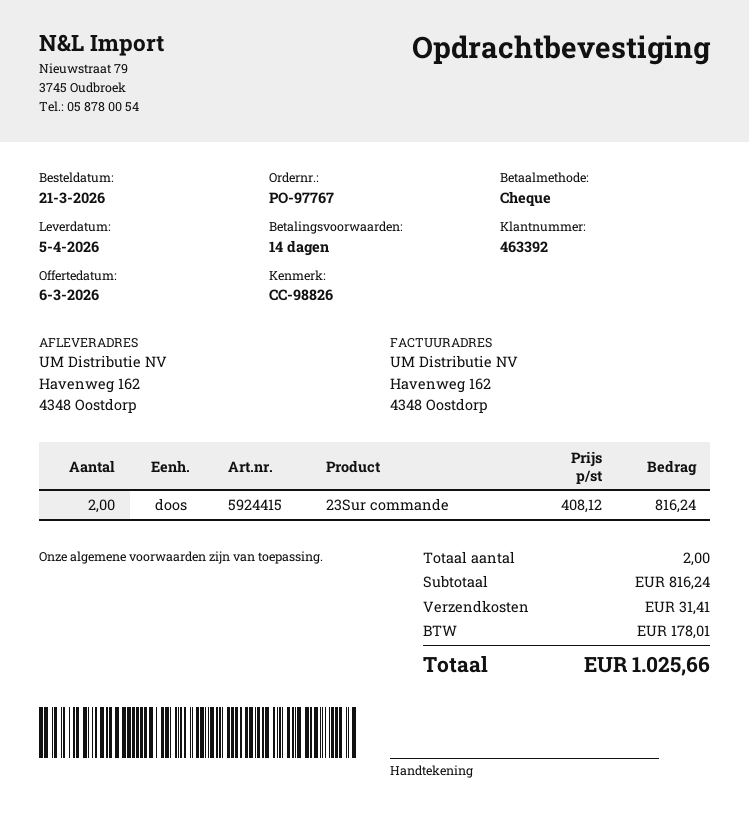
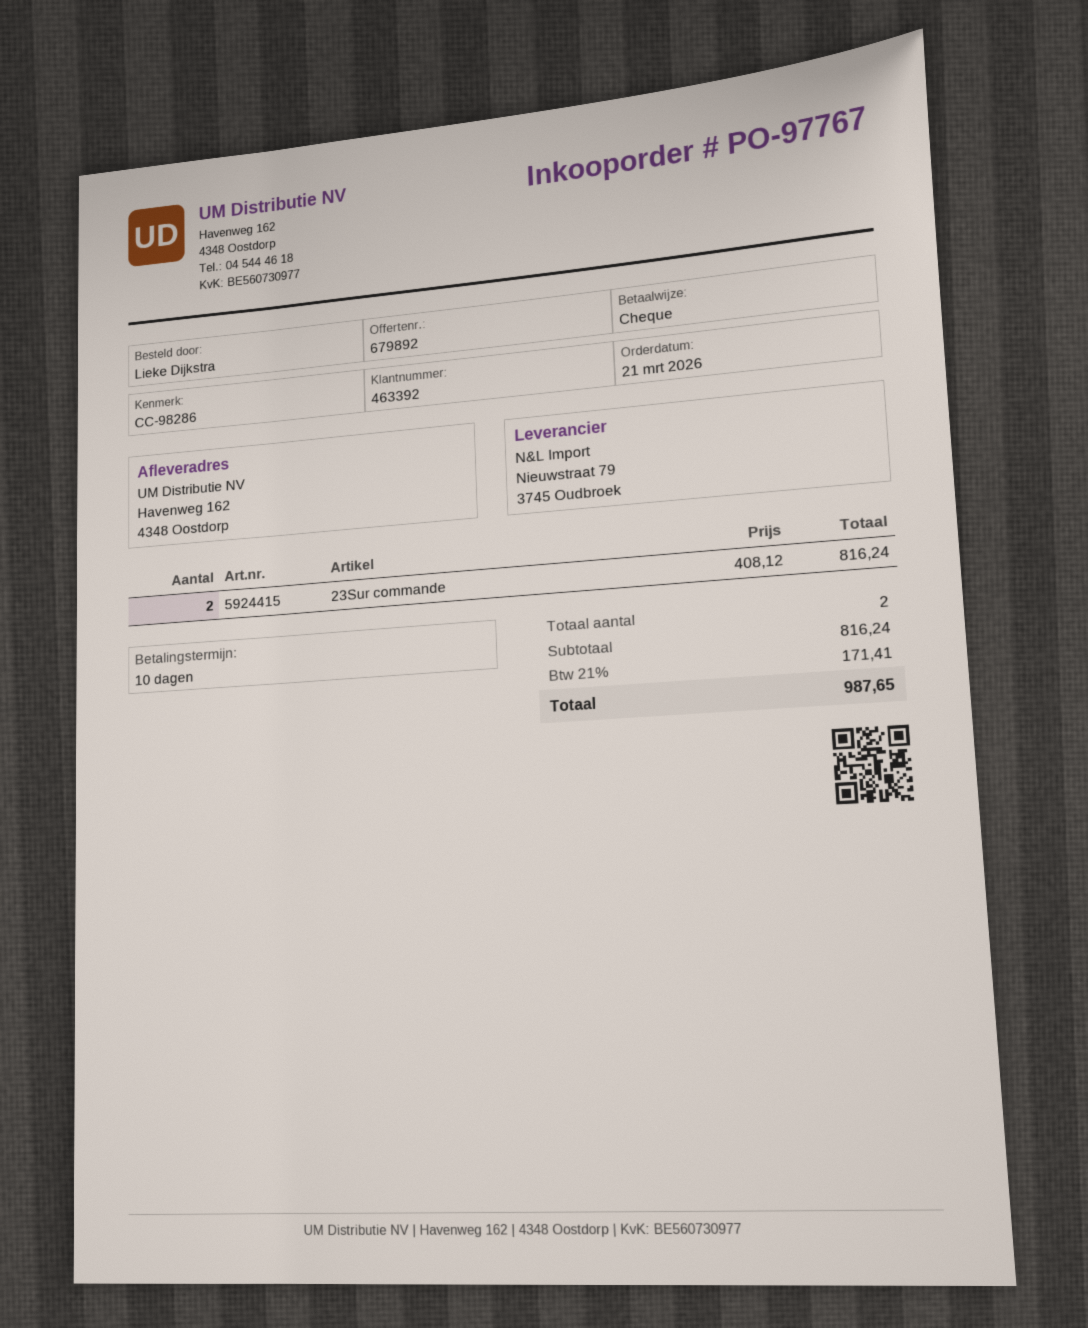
payment terms: 14 days -> 10 days
reference: CC-98826 -> CC-98286
shipping: 31.41 -> none
tax: 178.01 -> 171.41
total: 1025.66 -> 987.65

